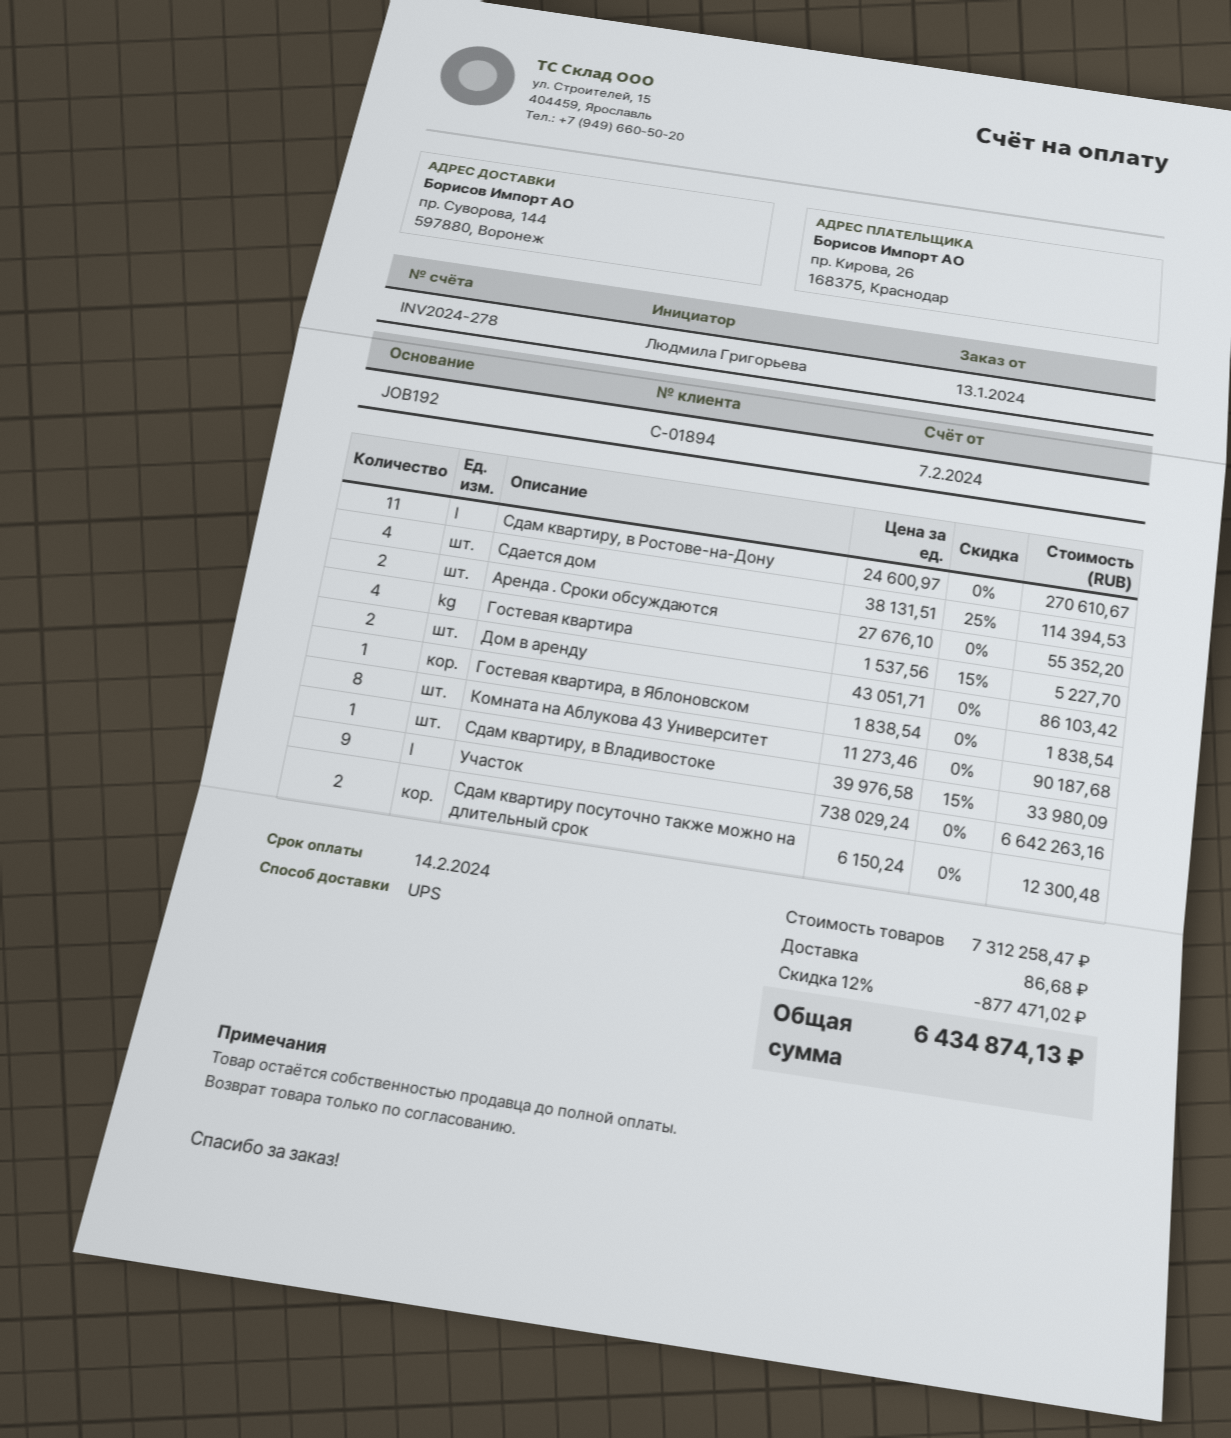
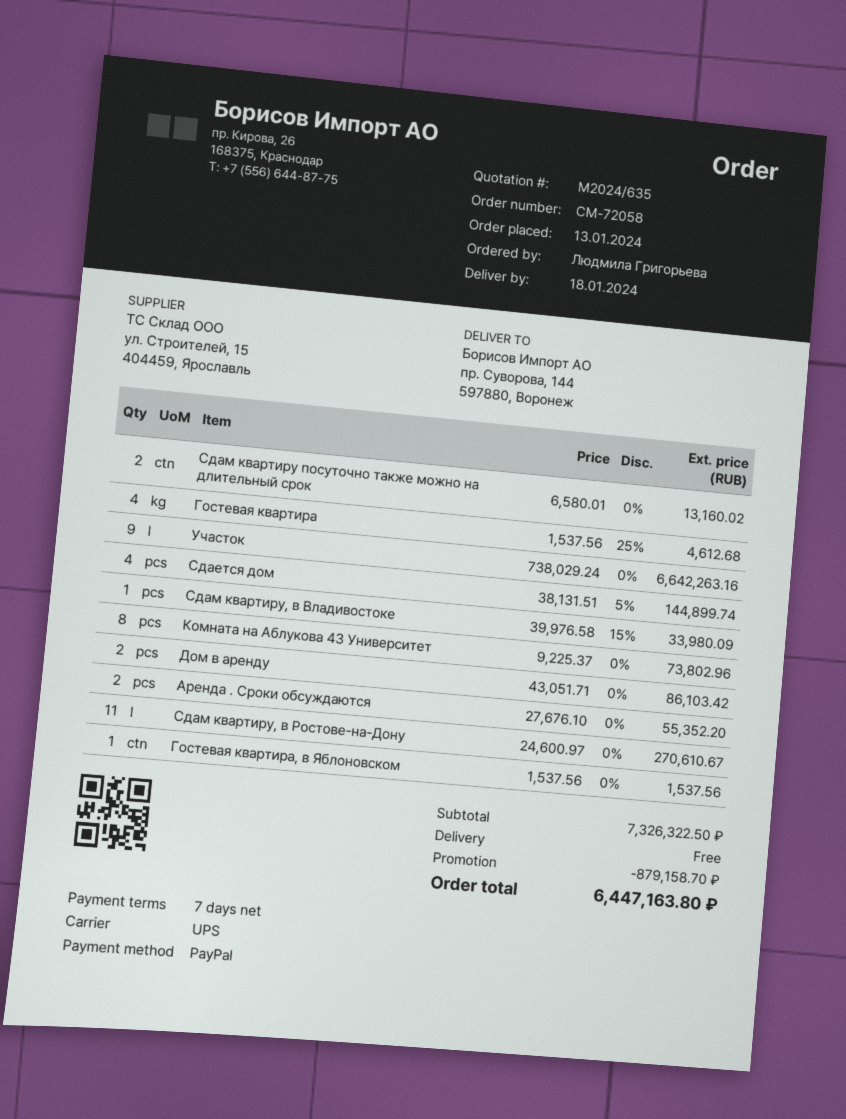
Сдается дом: 4 x 38131.51 - 25% = 114394.53 -> 4 x 38131.51 - 5% = 144899.74
Гостевая квартира: 4 x 1537.56 - 15% = 5227.70 -> 4 x 1537.56 - 25% = 4612.68
Гостевая квартира, в Яблоновском: 1 x 1838.54 = 1838.54 -> 1 x 1537.56 = 1537.56
Комната на Аблукова 43 Университет: 8 x 11273.46 = 90187.68 -> 8 x 9225.37 = 73802.96
Сдам квартиру посуточно также можно на длительный срок: 2 x 6150.24 = 12300.48 -> 2 x 6580.01 = 13160.02
subtotal: 7312258.47 -> 7326322.50
discount: 877471.02 -> 879158.70
shipping: 86.68 -> 0.00
total: 6434874.13 -> 6447163.80

